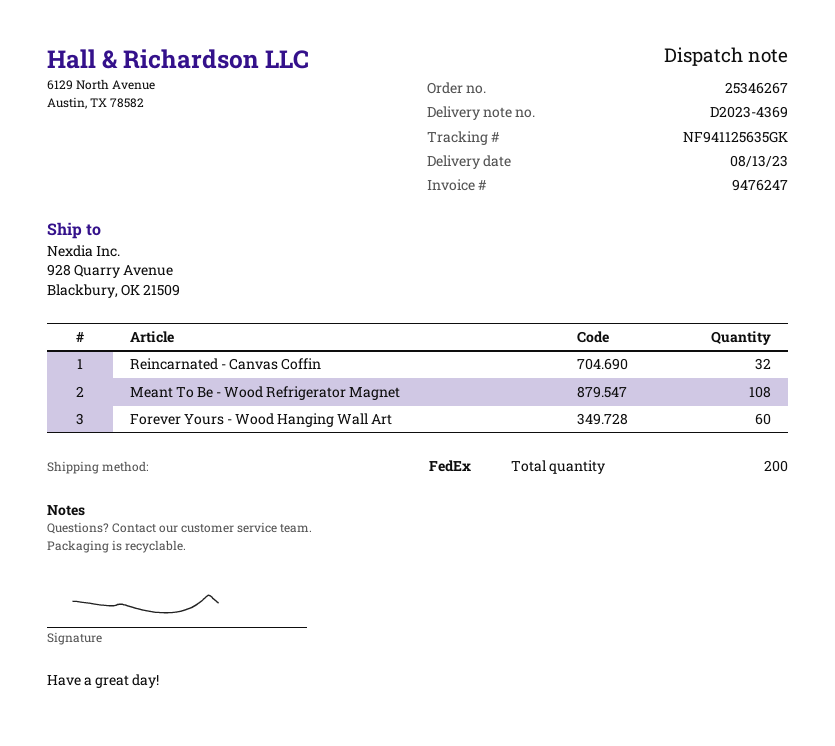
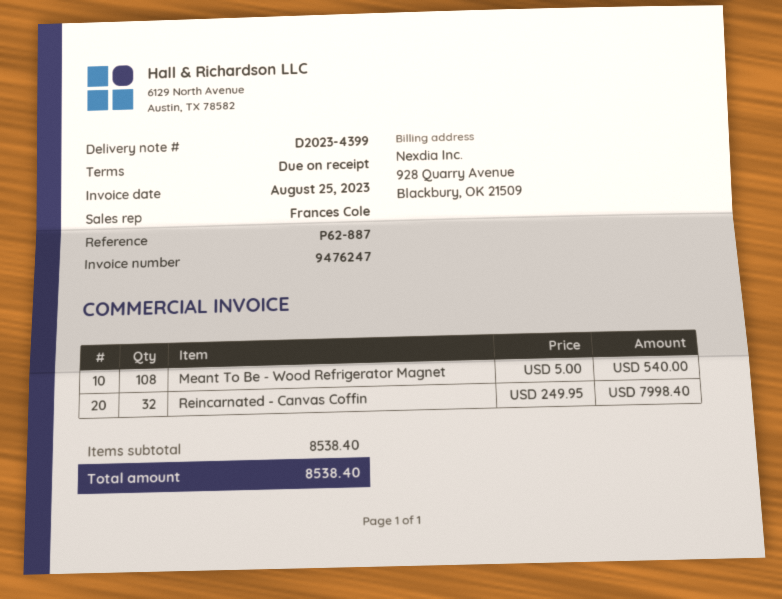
delivery note number: D2023-4369 -> D2023-4399
Forever Yours - Wood Hanging Wall Art: 60 -> none

